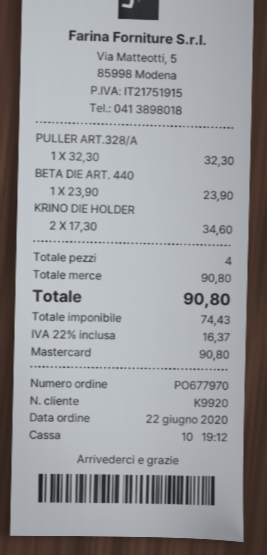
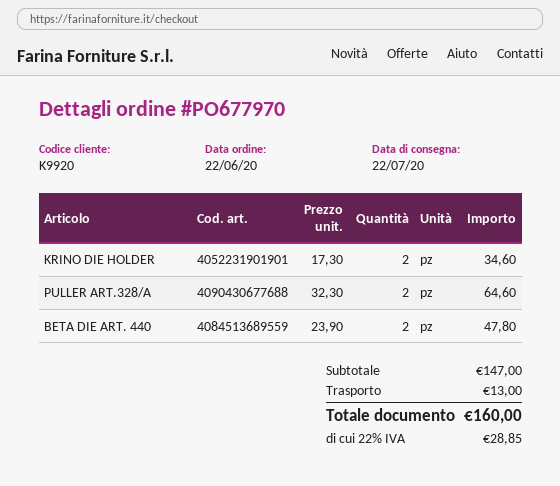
PULLER ART.328/A: 1 x 32.30 = 32.30 -> 2 x 32.30 = 64.60
BETA DIE ART. 440: 1 x 23.90 = 23.90 -> 2 x 23.90 = 47.80
subtotal: 90.80 -> 147.00
shipping: none -> 13.00
tax: 22% = 16.37 -> 22% = 28.85
total: 90.80 -> 160.00

